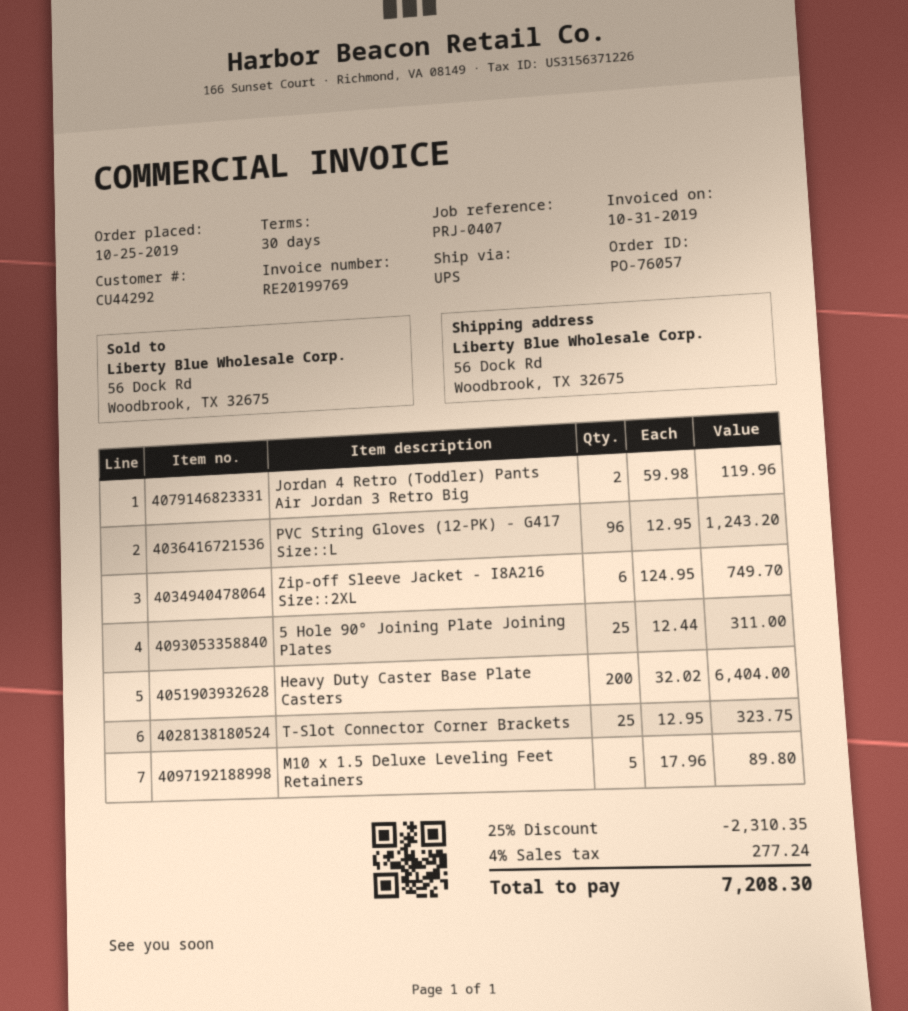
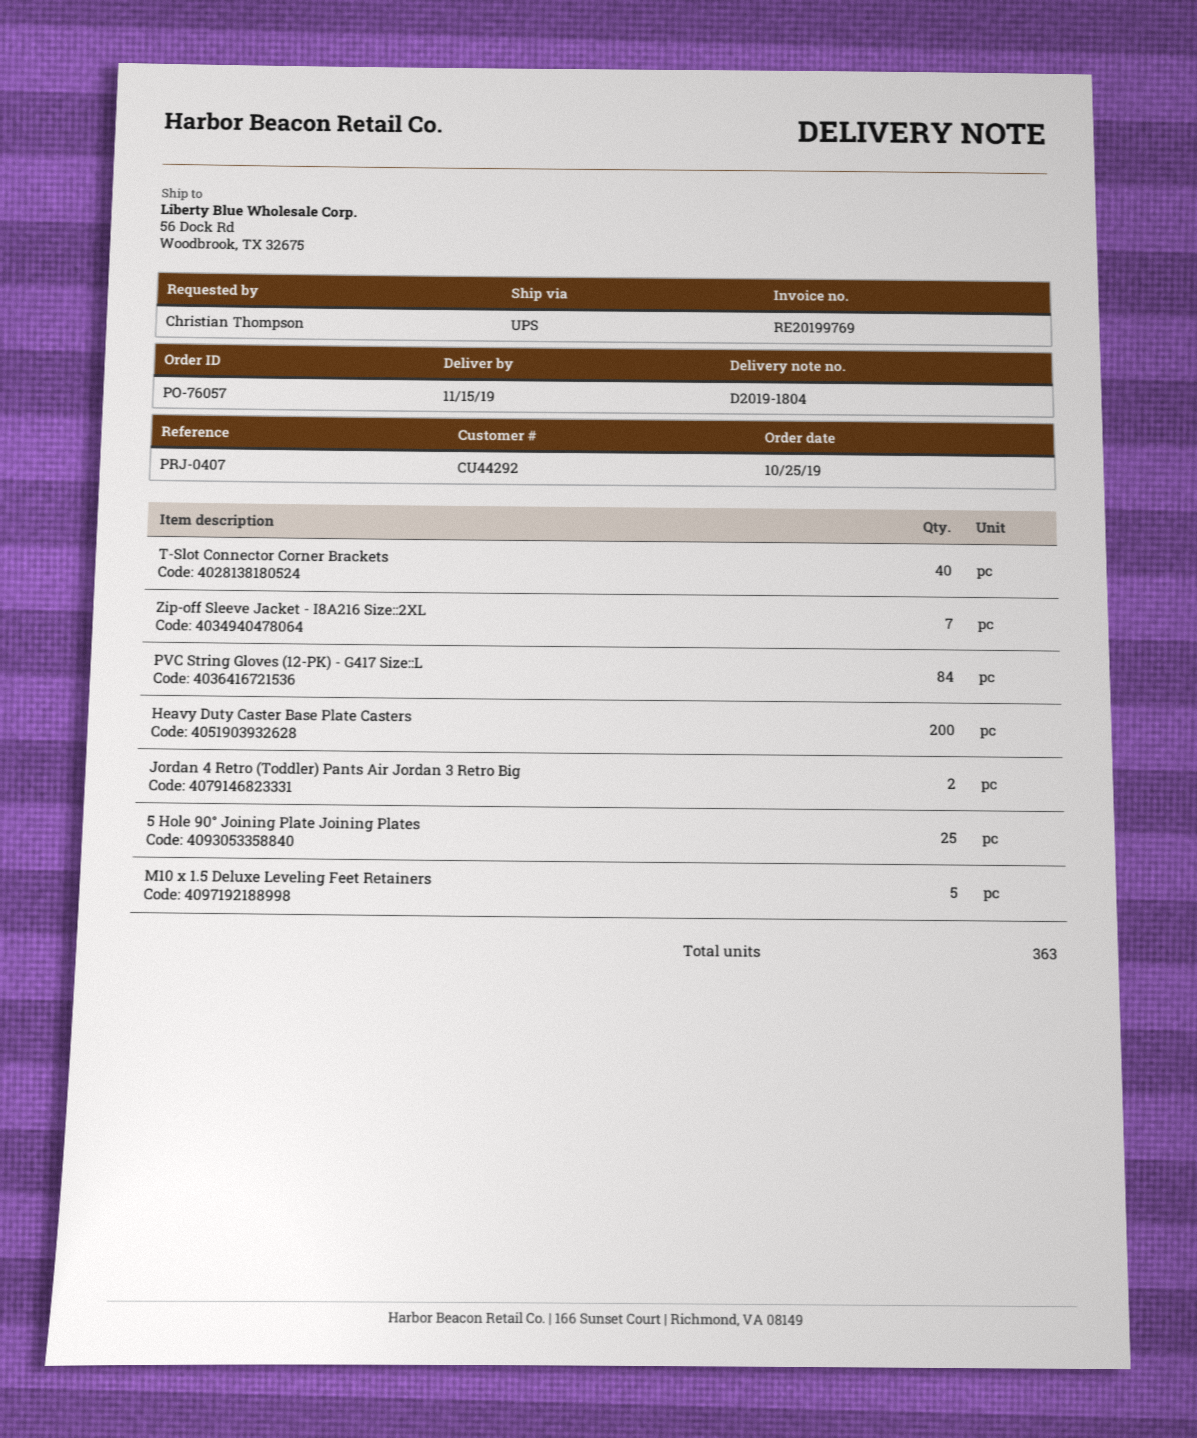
PVC String Gloves (12-PK) - G417 Size::L: 96 -> 84
Zip-off Sleeve Jacket - I8A216 Size::2XL: 6 -> 7
T-Slot Connector Corner Brackets: 25 -> 40

